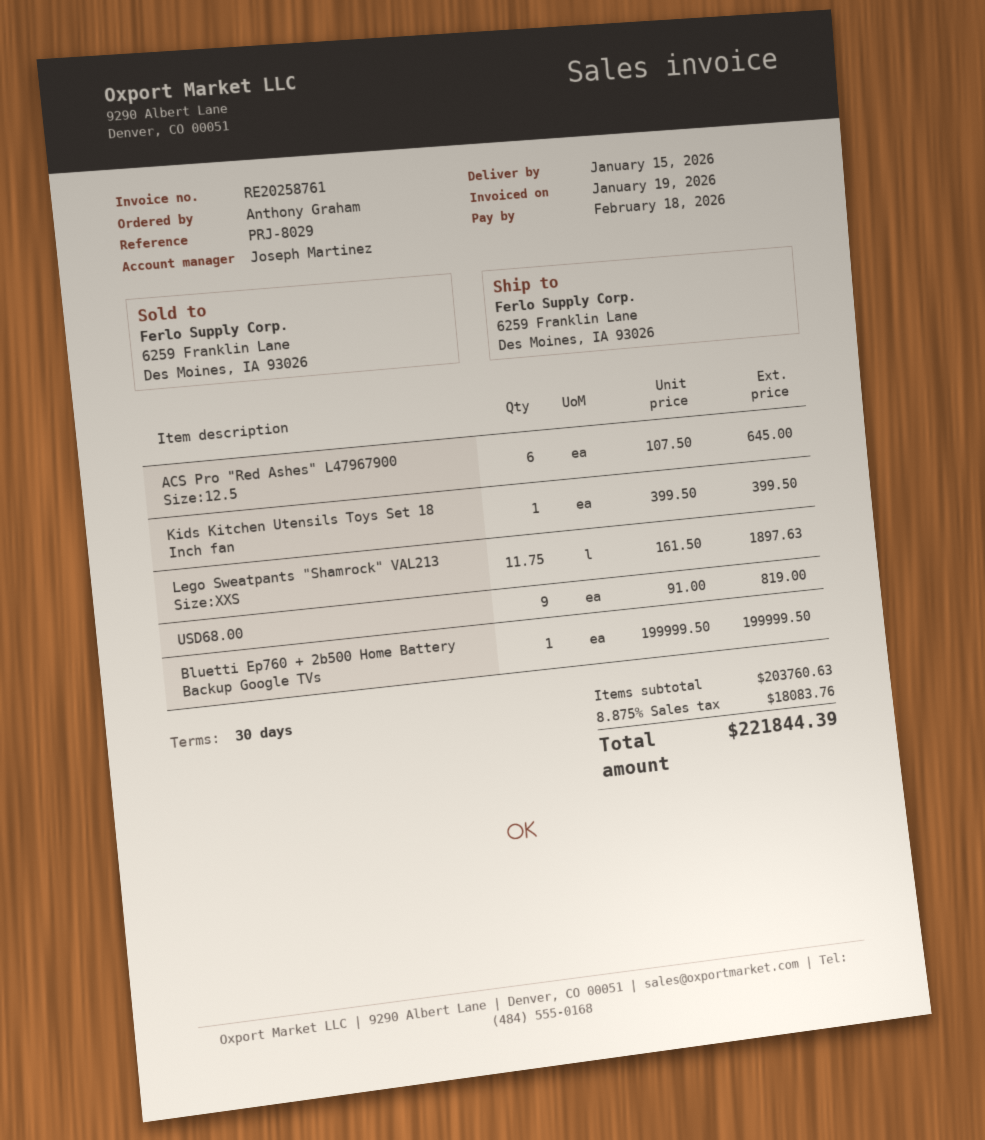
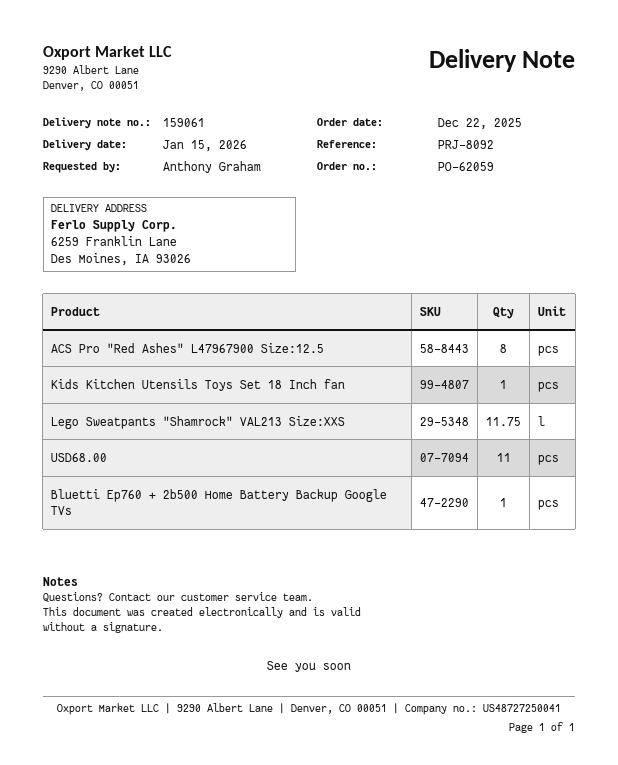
reference: PRJ-8029 -> PRJ-8092
ACS Pro "Red Ashes" L47967900 Size:12.5: 6 -> 8
USD68.00: 9 -> 11

